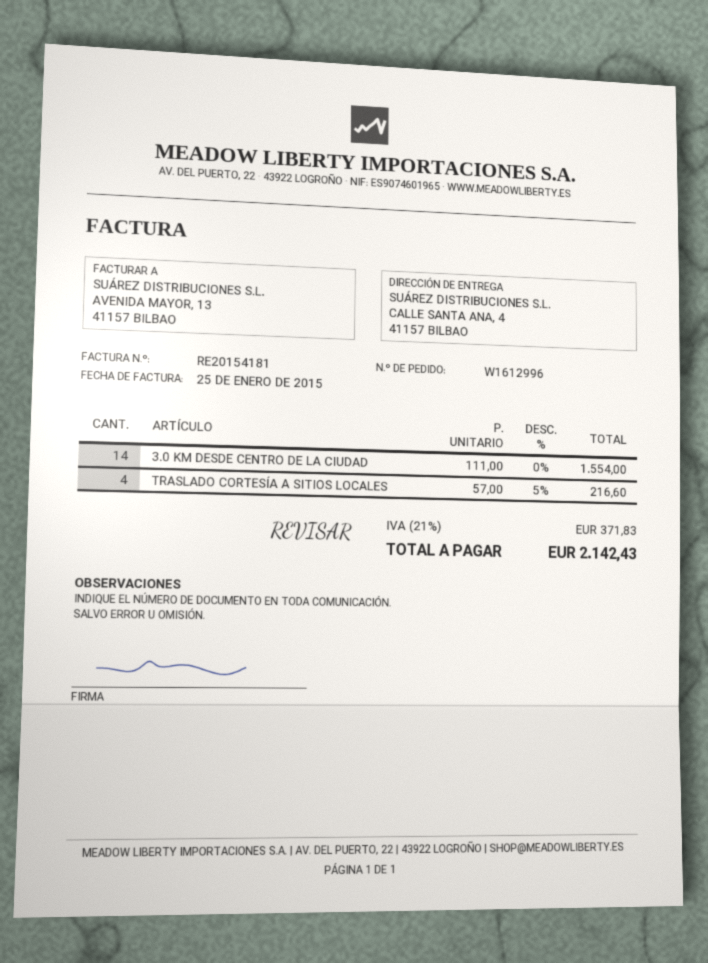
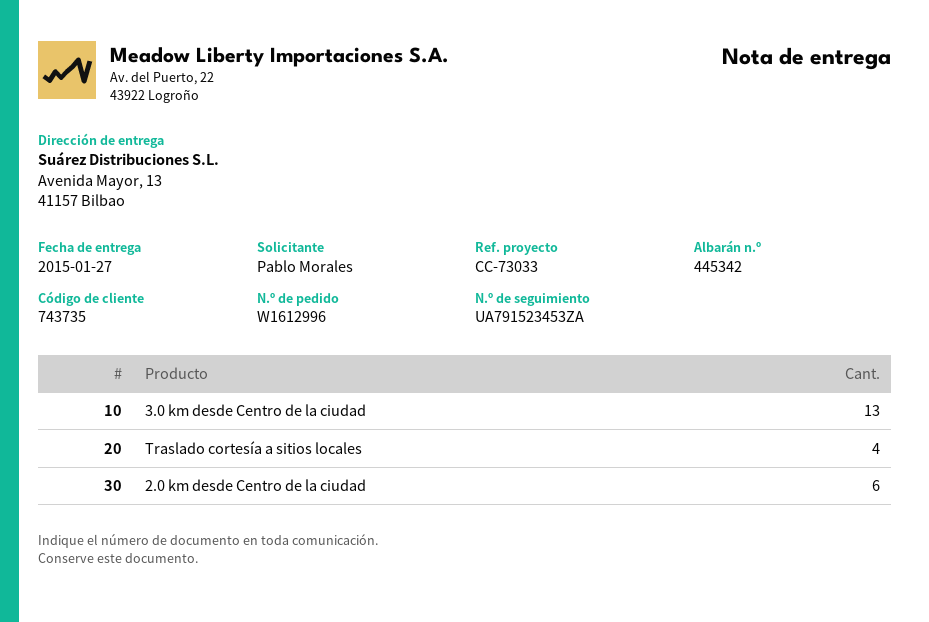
ship to: CALLE SANTA ANA, 4, 41157 BILBAO -> Avenida Mayor, 13, 41157 Bilbao
3.0 KM DESDE CENTRO DE LA CIUDAD: 14 -> 13
2.0 km desde Centro de la ciudad: none -> 6

